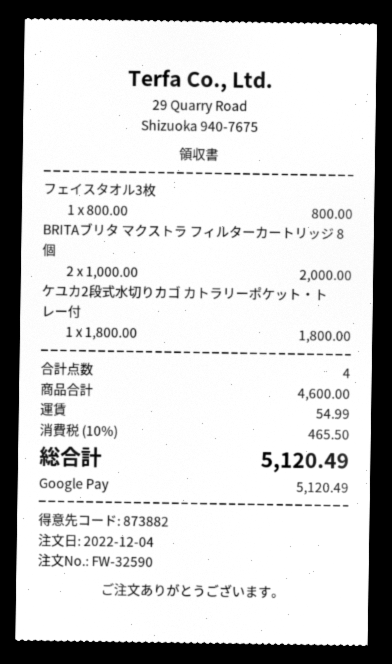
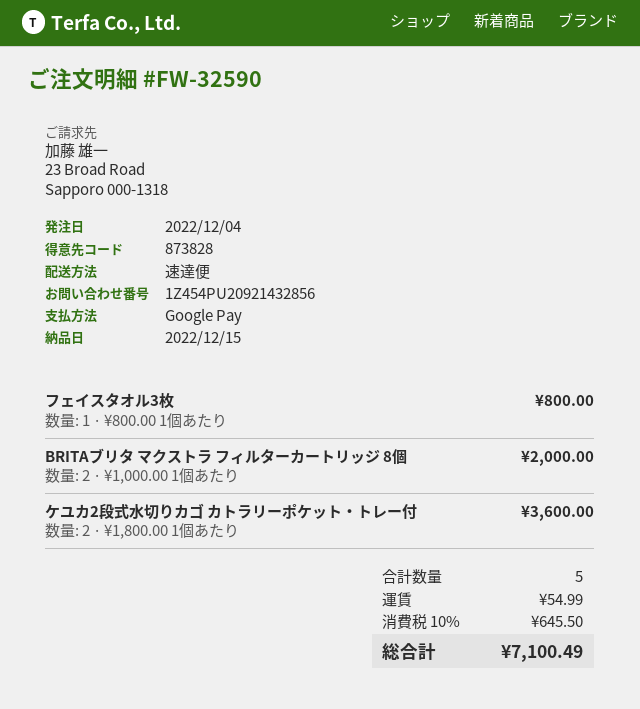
customer number: 873882 -> 873828
ケユカ2段式水切りカゴ カトラリーポケット・トレー付: 1 x 1800.00 = 1800.00 -> 2 x 1800.00 = 3600.00
total quantity: 4 -> 5
tax: 10% = 465.50 -> 10% = 645.50
total: 5120.49 -> 7100.49

